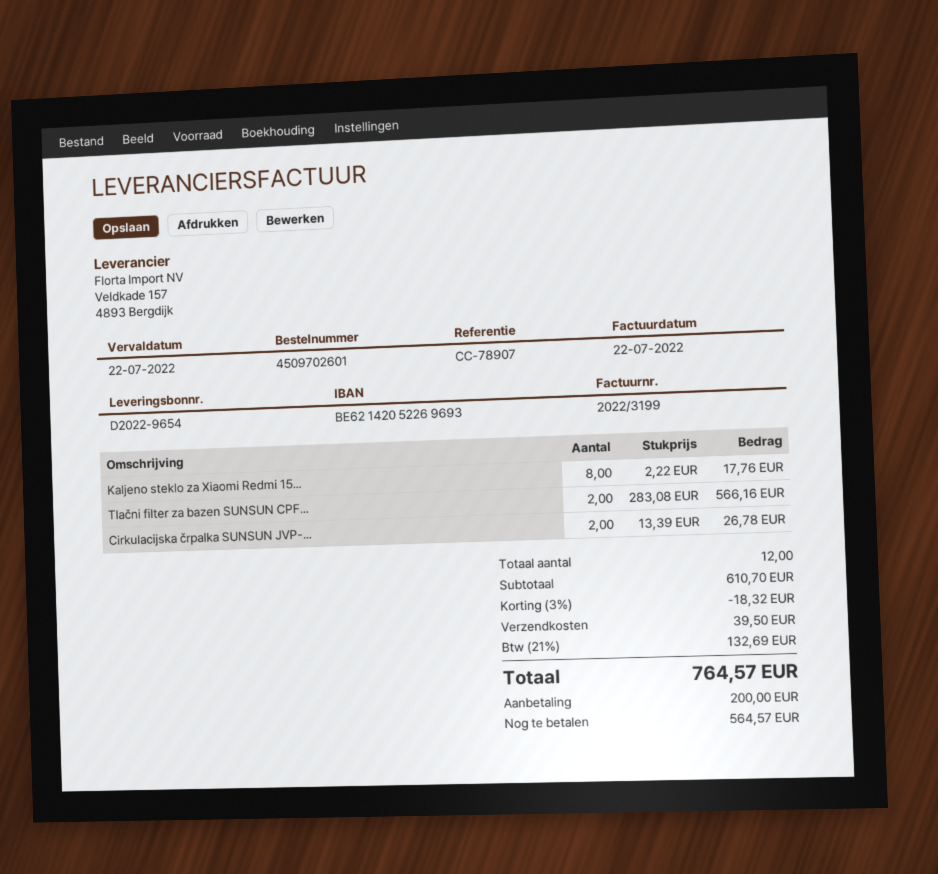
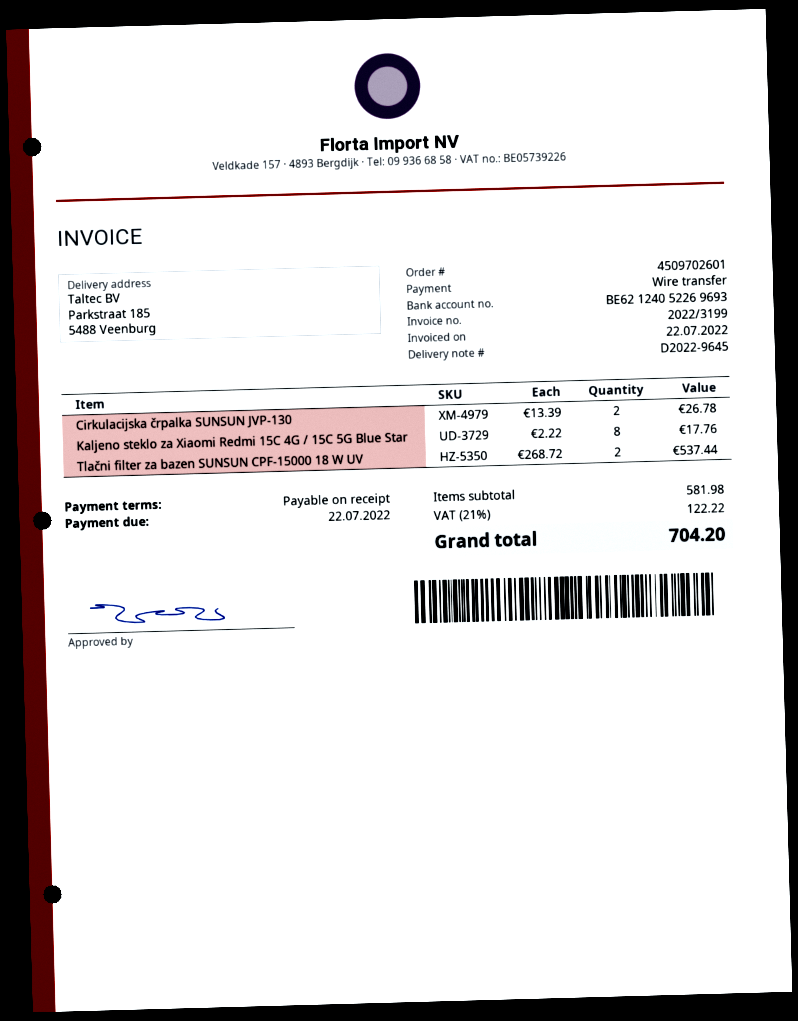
delivery note number: D2022-9654 -> D2022-9645
bank account: BE62142052269693 -> BE62124052269693
Tlačni filter za bazen SUNSUN CPF...: 2 x 283.08 = 566.16 -> 2 x 268.72 = 537.44
subtotal: 610.70 -> 581.98
discount: 3% = 18.32 -> none
shipping: 39.50 -> none
tax: 21% = 132.69 -> 21% = 122.22
total: 764.57 -> 704.20

